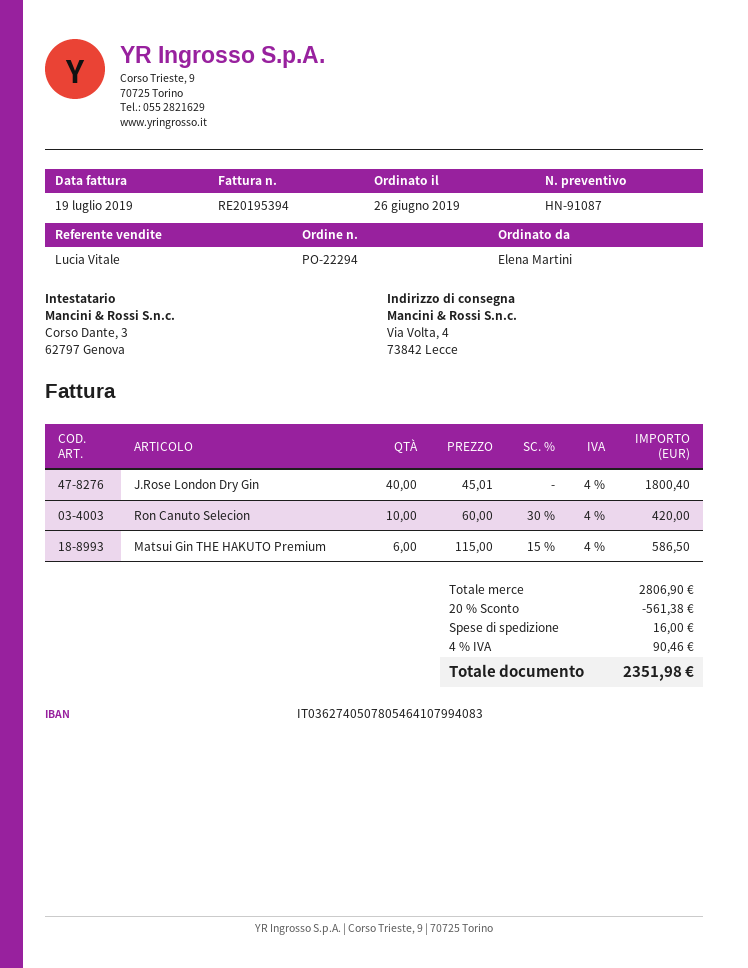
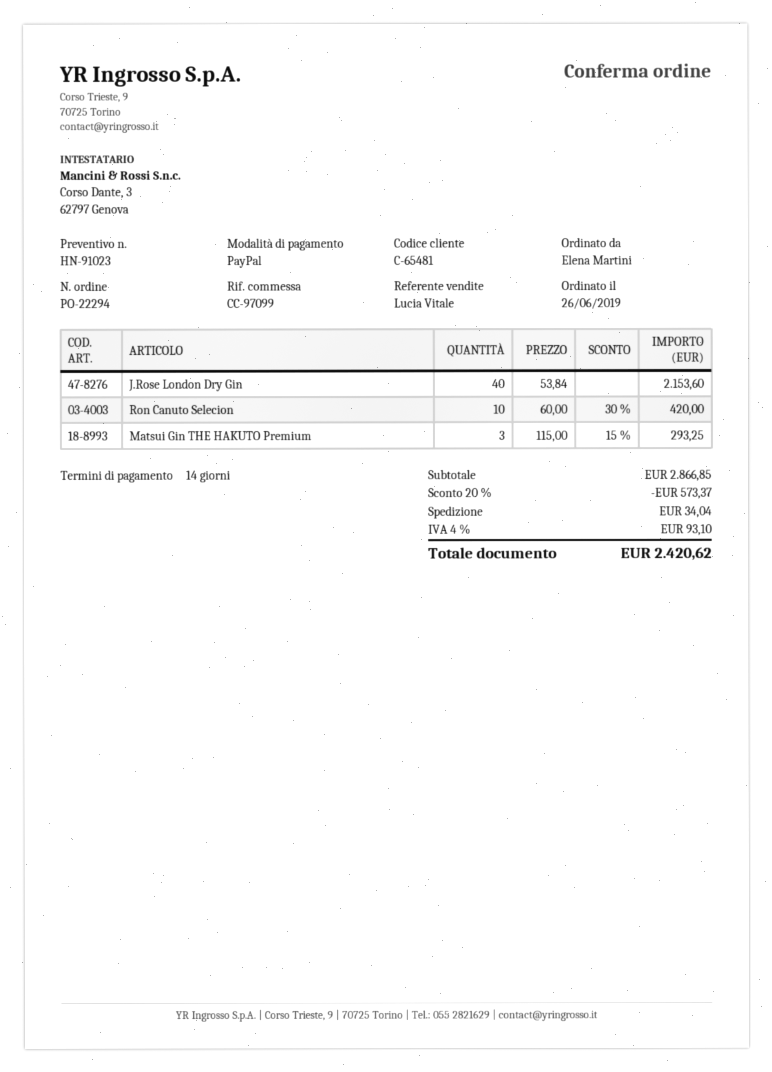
quote number: HN-91087 -> HN-91023
J.Rose London Dry Gin: 40 x 45.01 = 1800.40 -> 40 x 53.84 = 2153.60
Matsui Gin THE HAKUTO Premium: 6 x 115.00 - 15% = 586.50 -> 3 x 115.00 - 15% = 293.25
subtotal: 2806.90 -> 2866.85
discount: 20% = 561.38 -> 20% = 573.37
shipping: 16.00 -> 34.04
tax: 4% = 90.46 -> 4% = 93.10
total: 2351.98 -> 2420.62

